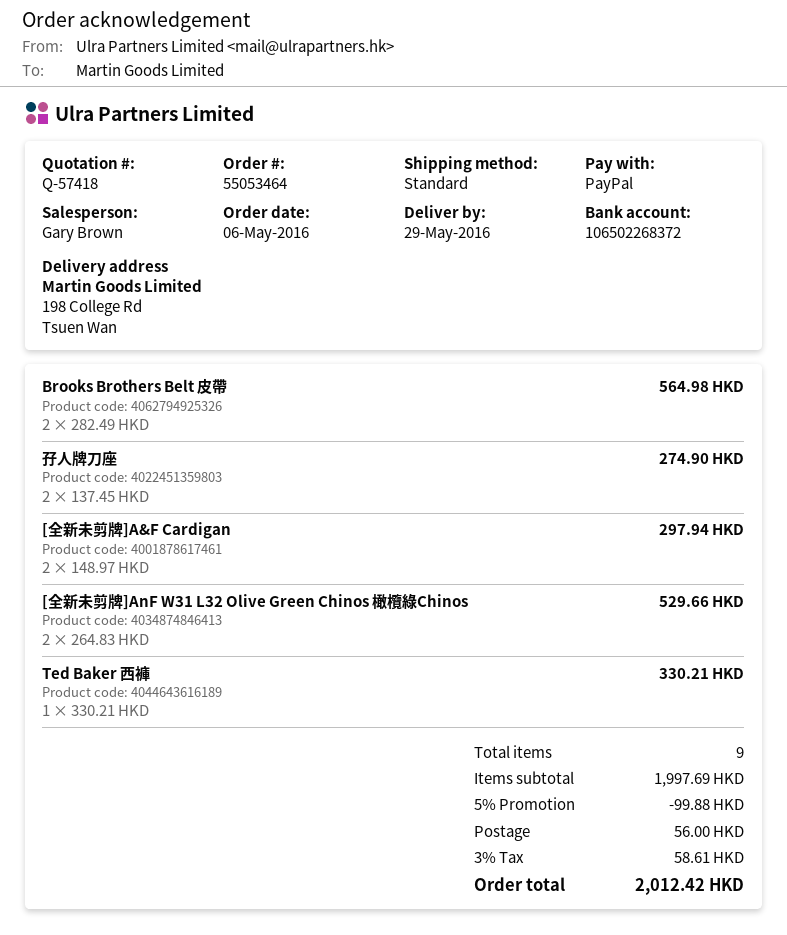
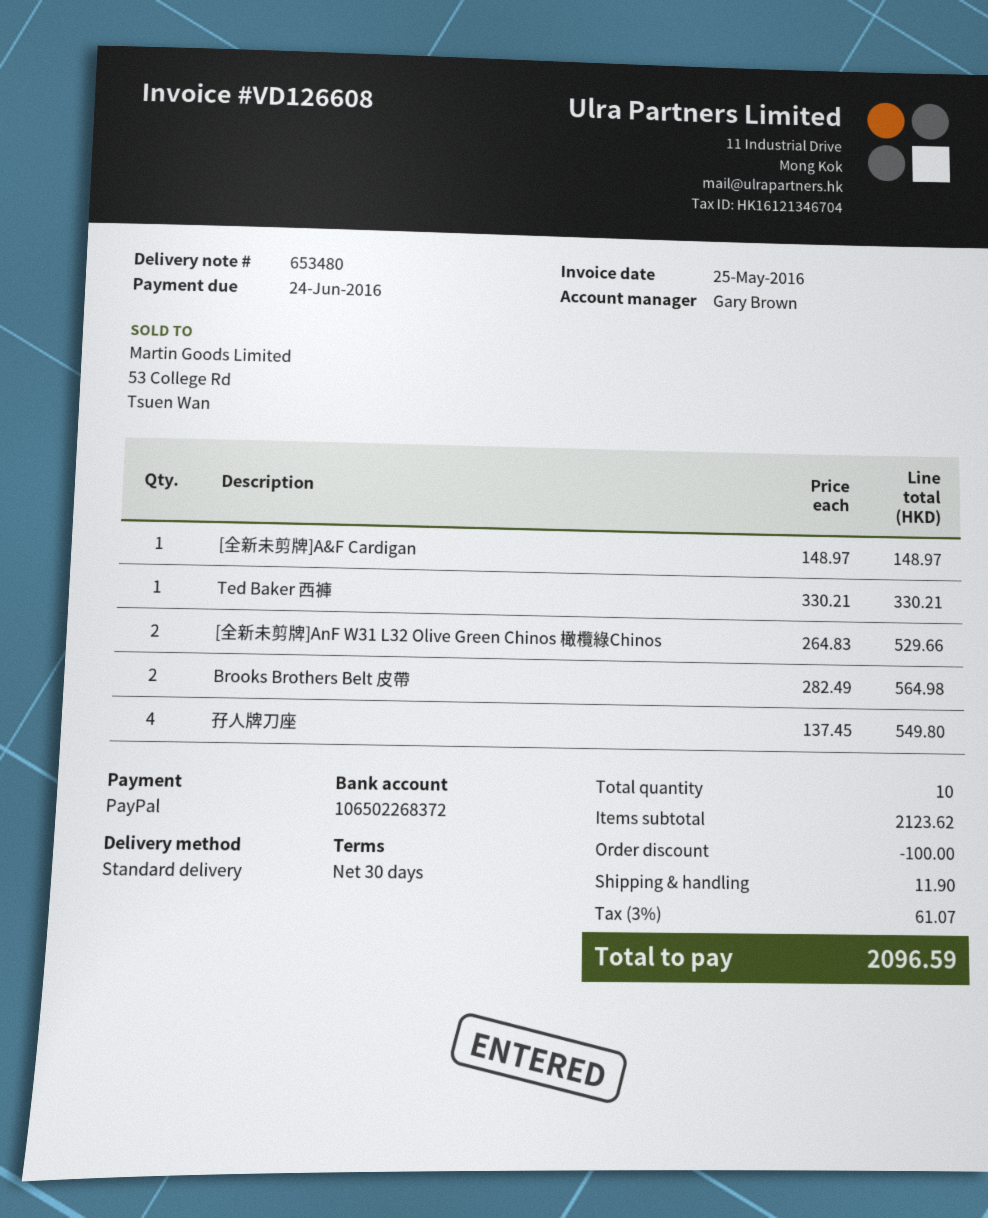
孖人牌刀座: 2 x 137.45 = 274.90 -> 4 x 137.45 = 549.80
[全新未剪牌]A&F Cardigan: 2 x 148.97 = 297.94 -> 1 x 148.97 = 148.97
total quantity: 9 -> 10
subtotal: 1997.69 -> 2123.62
discount: 99.88 -> 100.00
shipping: 56.00 -> 11.90
tax: 3% = 58.61 -> 3% = 61.07
total: 2012.42 -> 2096.59

